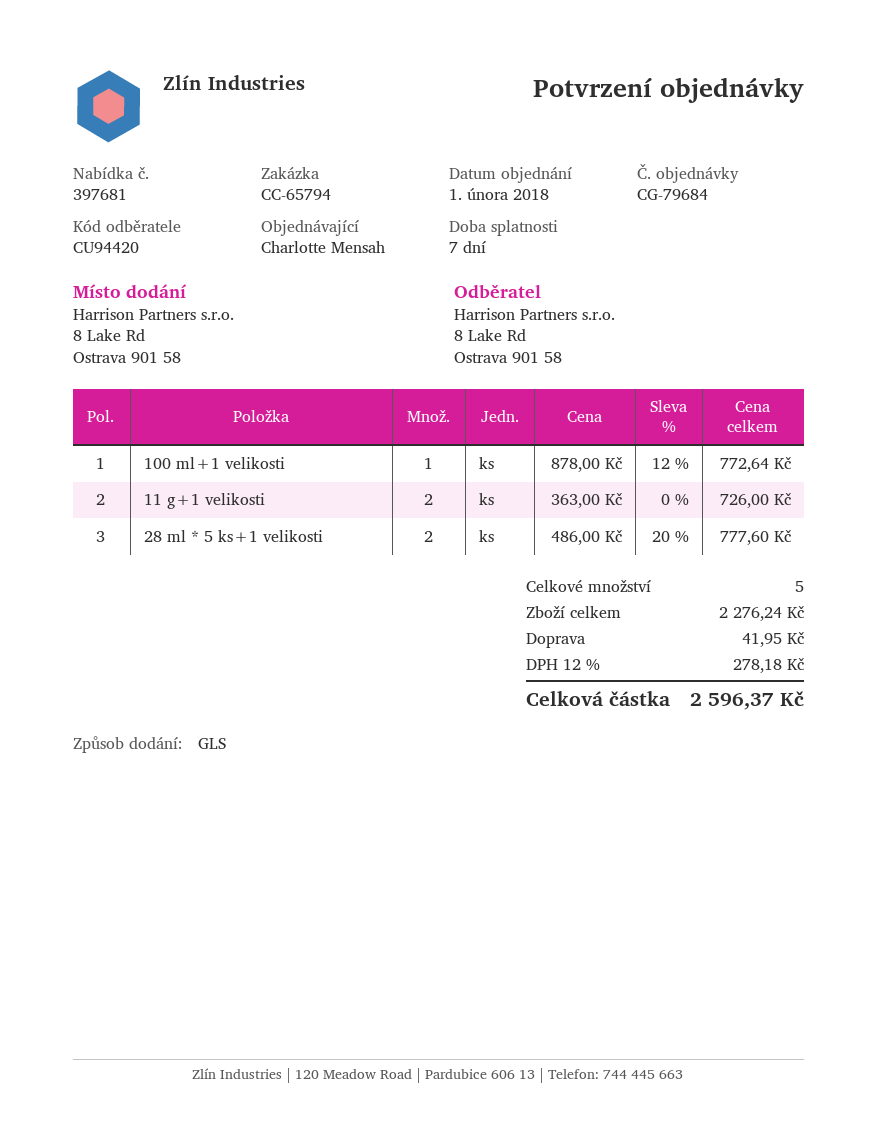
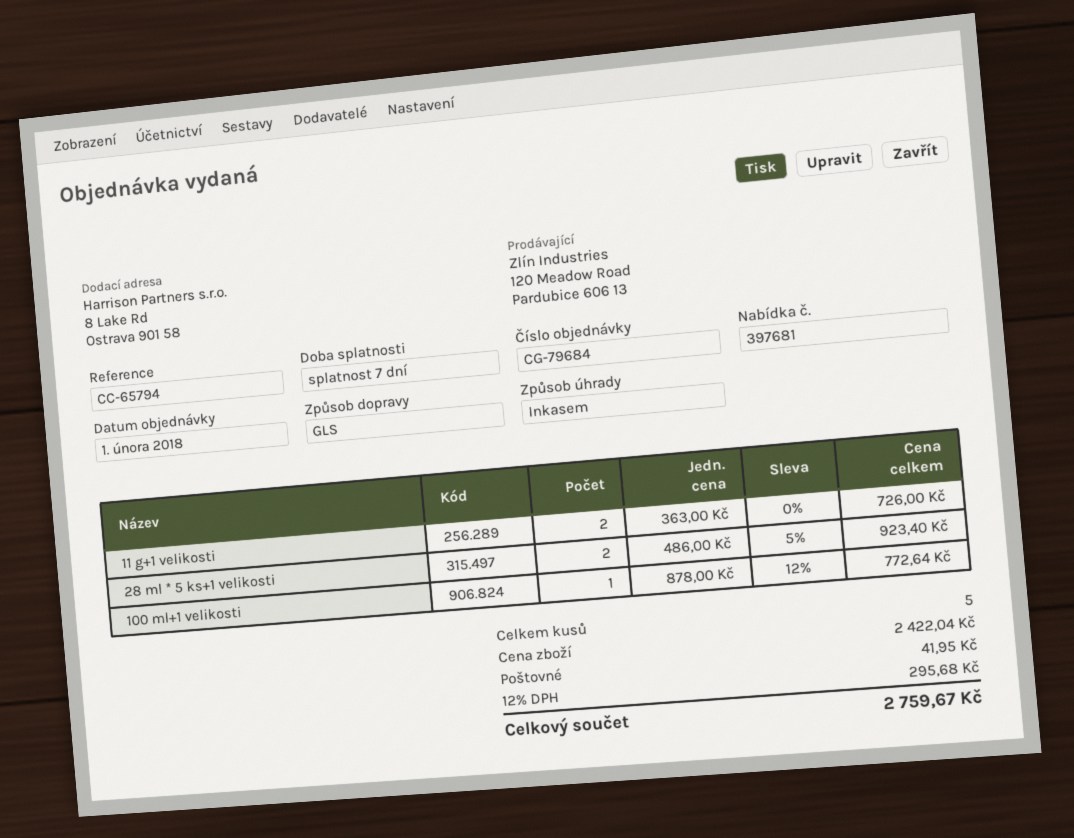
28 ml * 5 ks+1 velikosti: 2 x 486.00 - 20% = 777.60 -> 2 x 486.00 - 5% = 923.40
subtotal: 2276.24 -> 2422.04
tax: 12% = 278.18 -> 12% = 295.68
total: 2596.37 -> 2759.67

